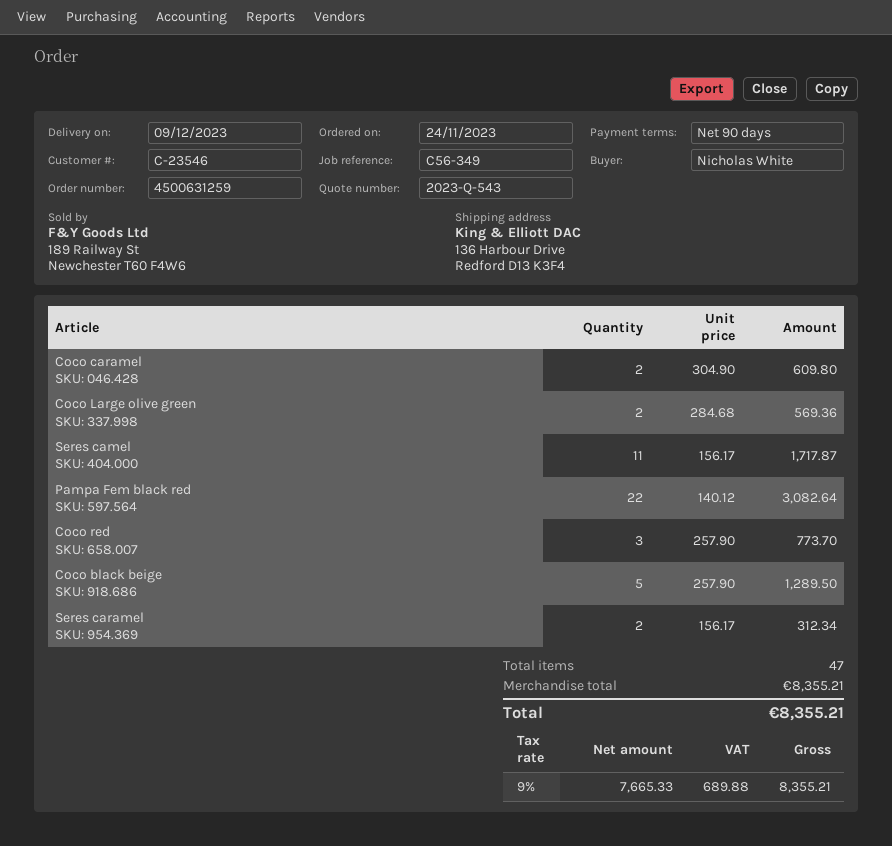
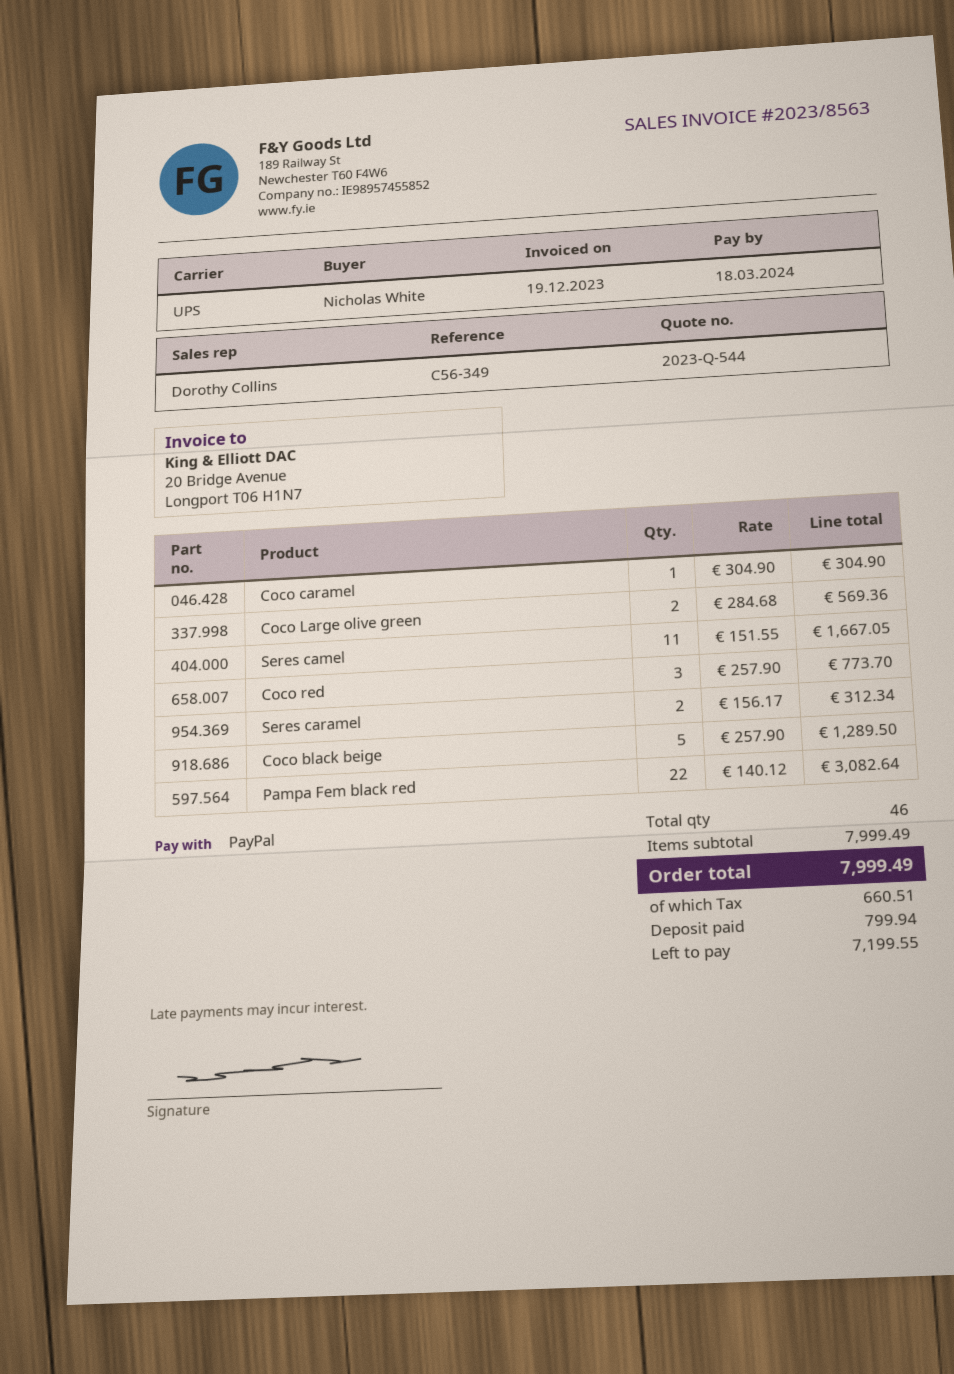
quote number: 2023-Q-543 -> 2023-Q-544
Coco caramel: 2 x 304.90 = 609.80 -> 1 x 304.90 = 304.90
Seres camel: 11 x 156.17 = 1717.87 -> 11 x 151.55 = 1667.05
total quantity: 47 -> 46
subtotal: 8355.21 -> 7999.49
tax: 689.88 -> 660.51
total: 8355.21 -> 7999.49

